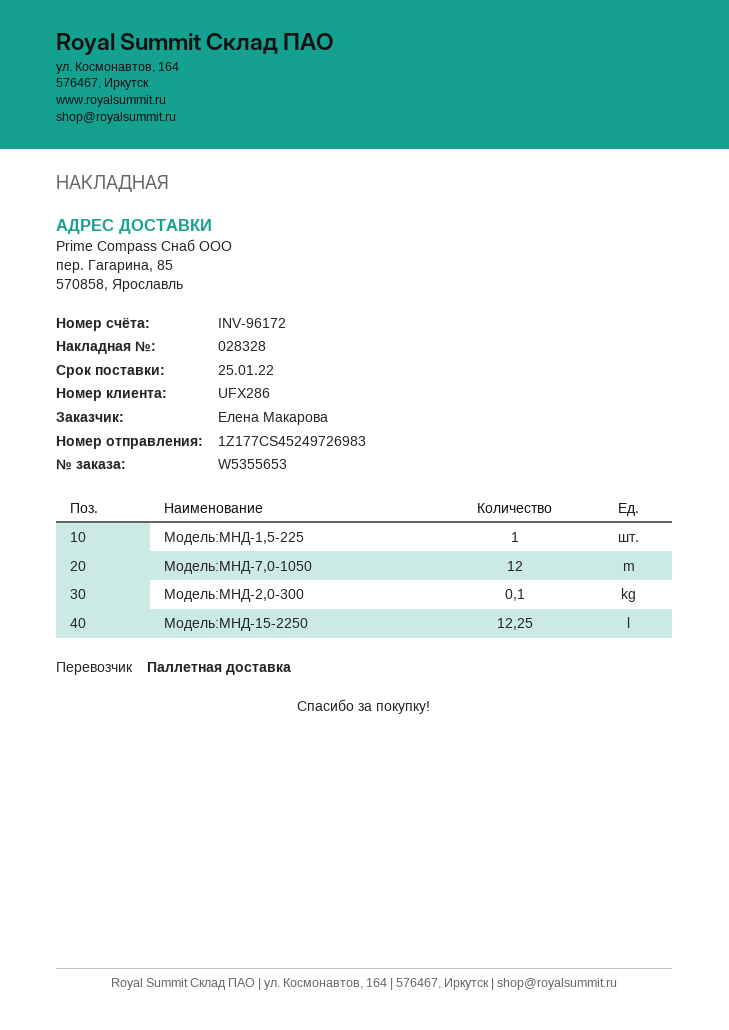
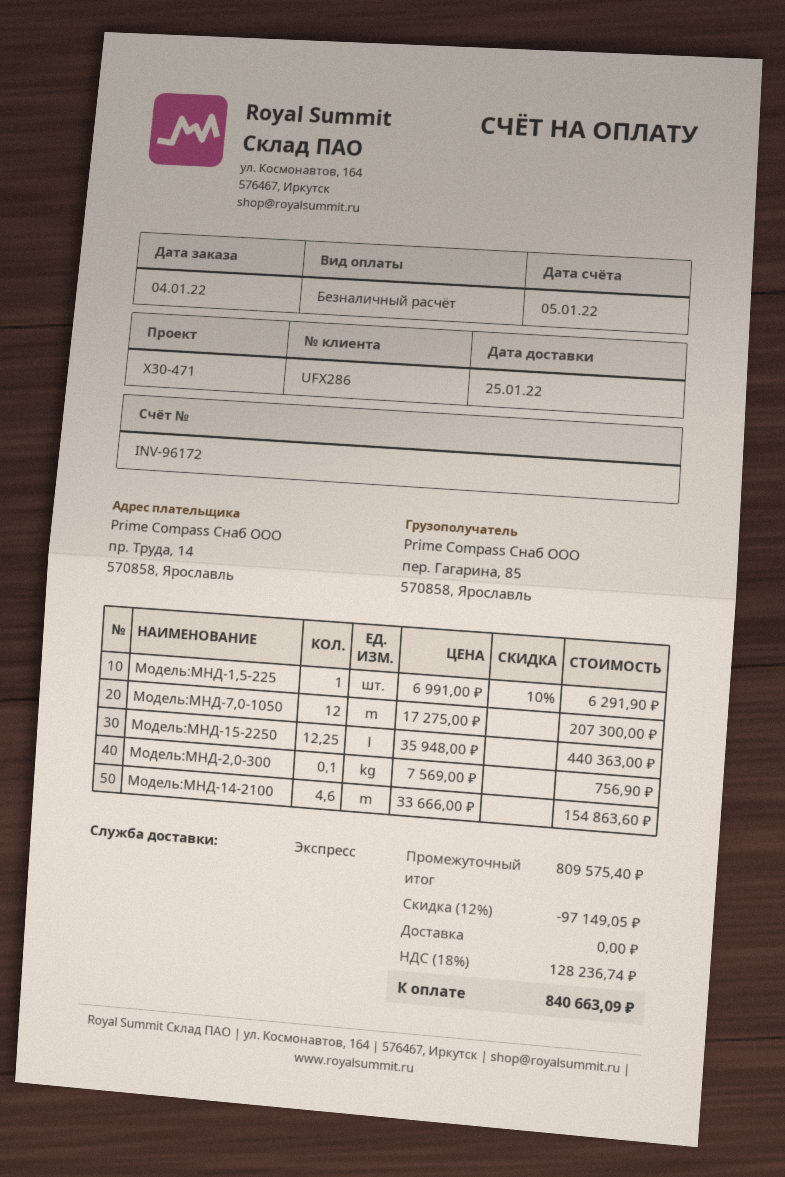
shipping method: pallet freight -> express
Модель:МНД-14-2100: none -> 4.6

